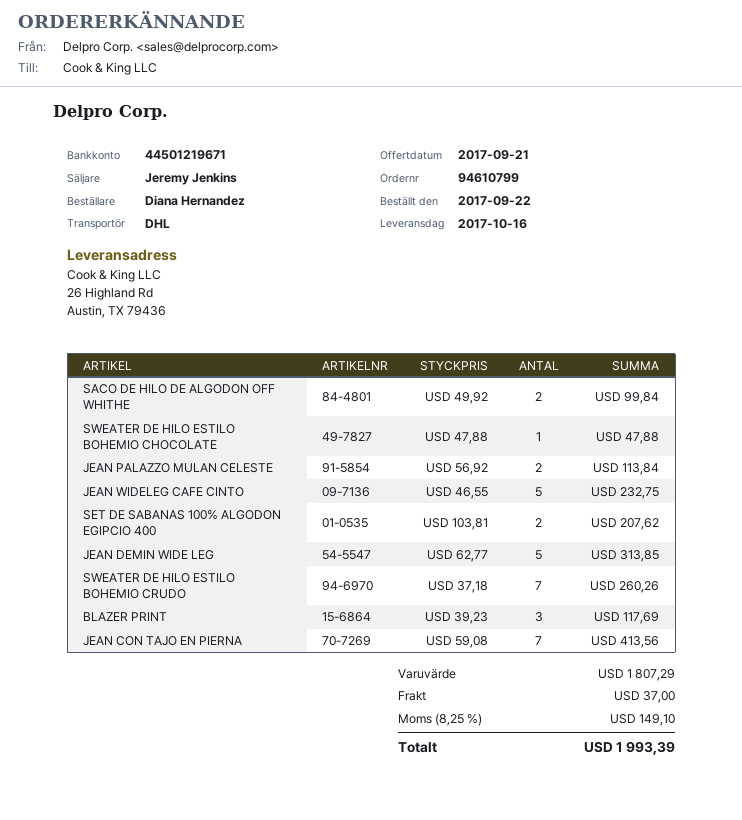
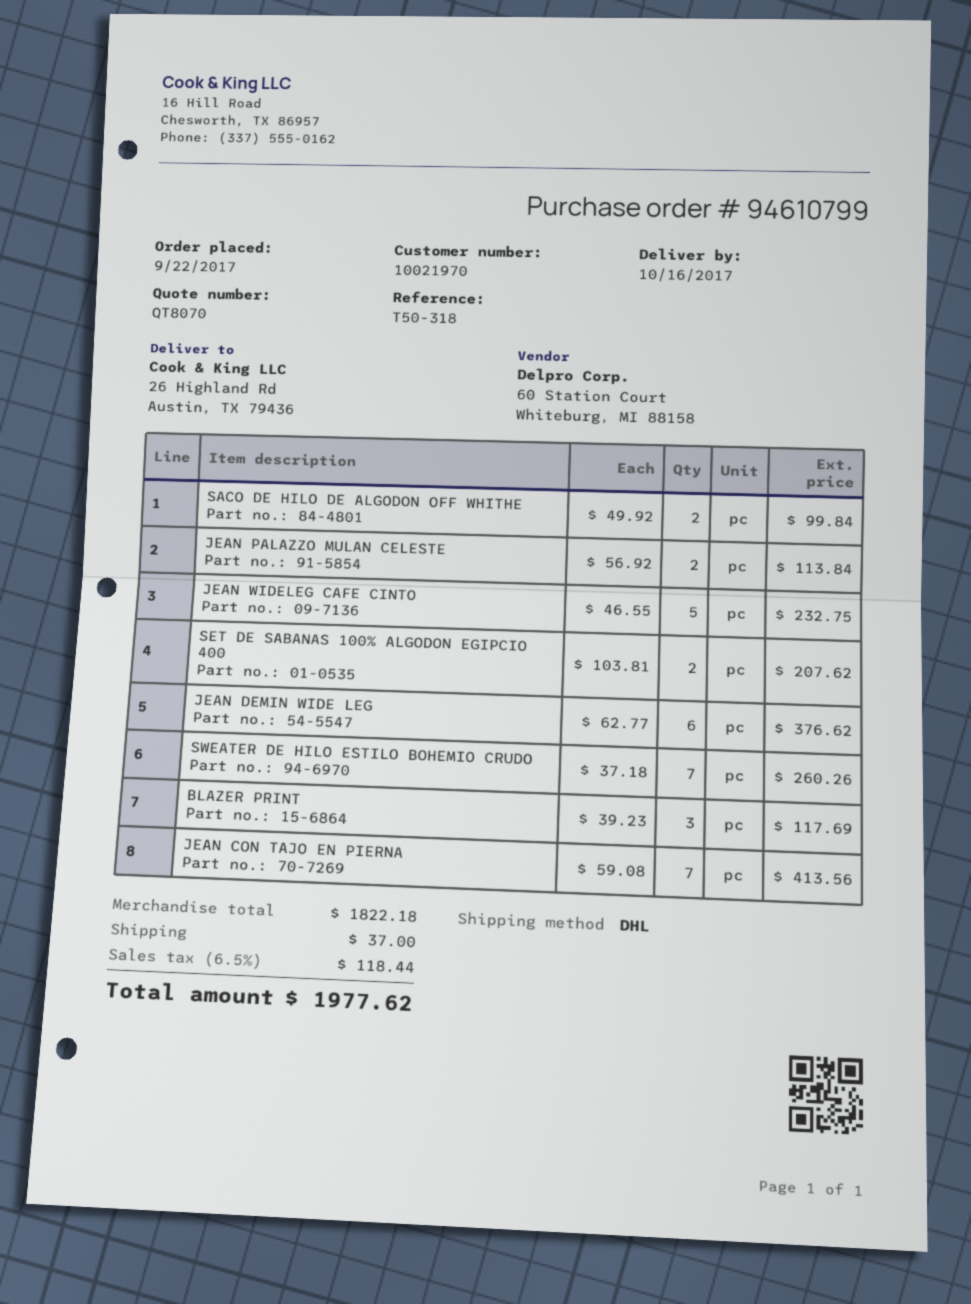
SWEATER DE HILO ESTILO BOHEMIO CHOCOLATE: 1 x 47.88 = 47.88 -> none
JEAN DEMIN WIDE LEG: 5 x 62.77 = 313.85 -> 6 x 62.77 = 376.62
subtotal: 1807.29 -> 1822.18
tax: 8.25% = 149.10 -> 6.5% = 118.44
total: 1993.39 -> 1977.62

